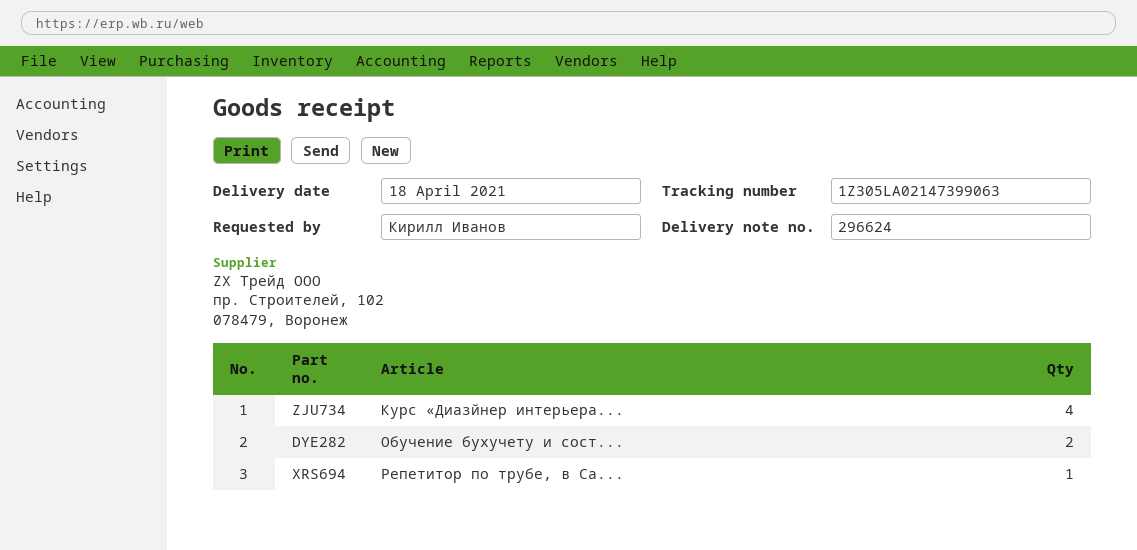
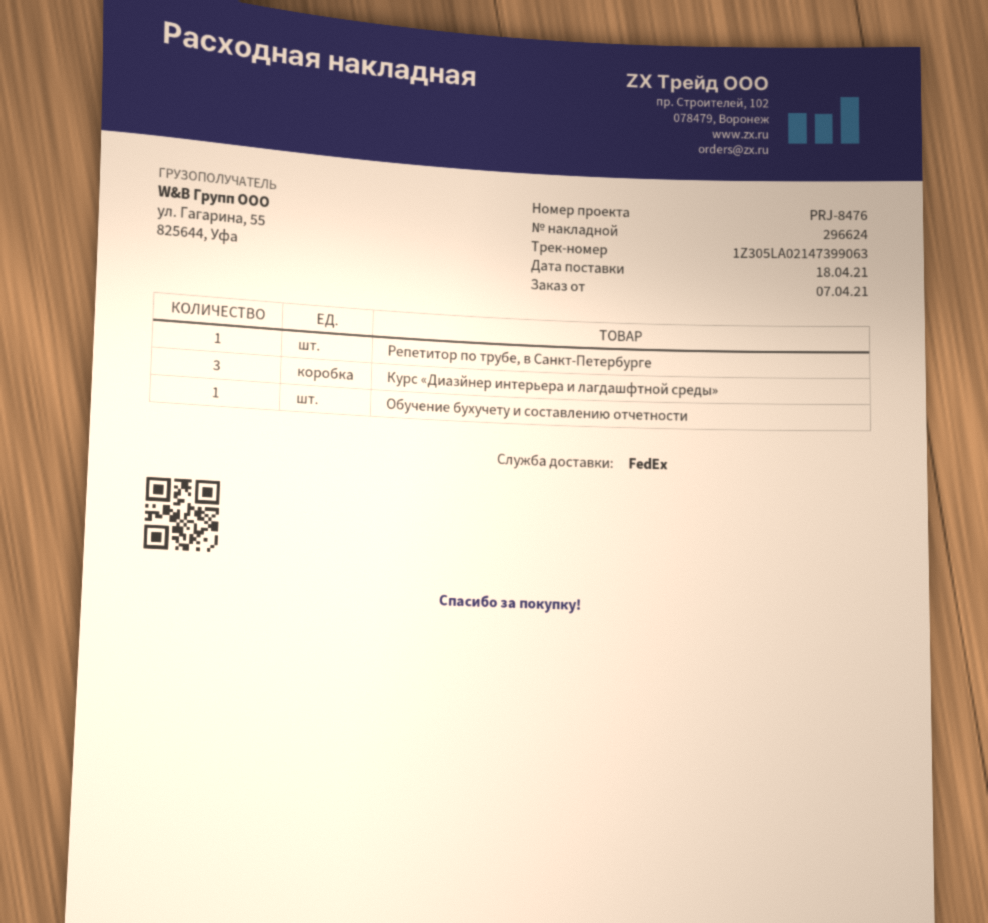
Курс «Диазйнер интерьера...: 4 -> 3
Обучение бухучету и сост...: 2 -> 1

